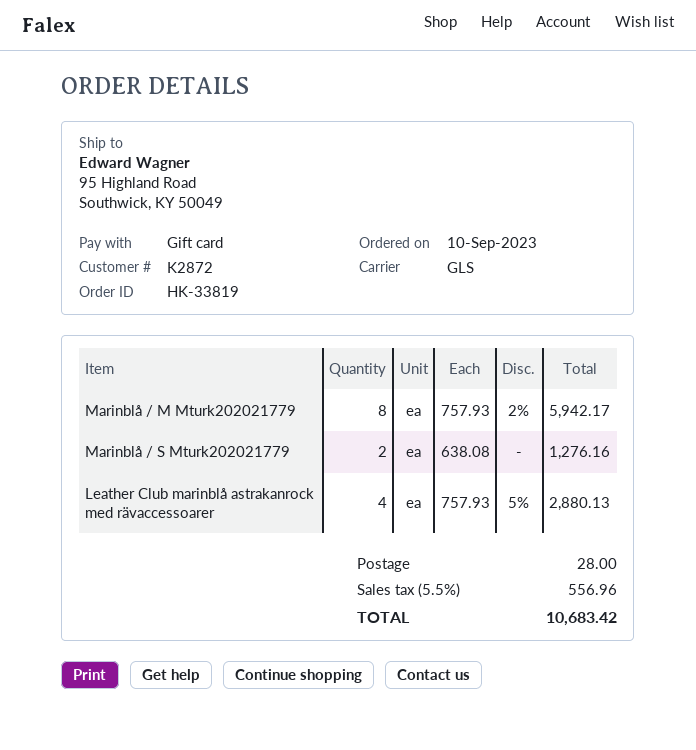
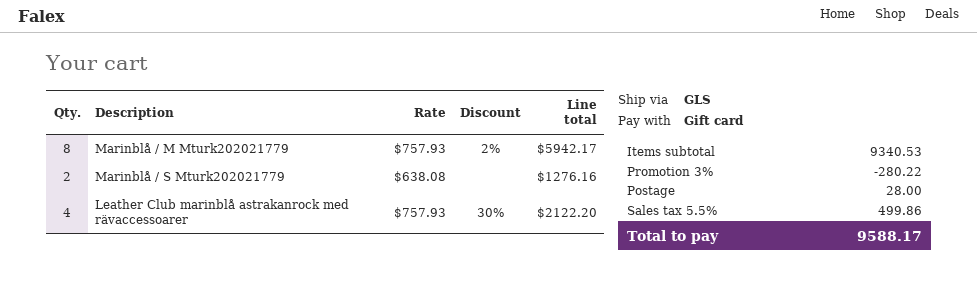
Leather Club marinblå astrakanrock med rävaccessoarer: 4 x 757.93 - 5% = 2880.13 -> 4 x 757.93 - 30% = 2122.20
discount: none -> 3% = 280.22
tax: 5.5% = 556.96 -> 5.5% = 499.86
total: 10683.42 -> 9588.17

